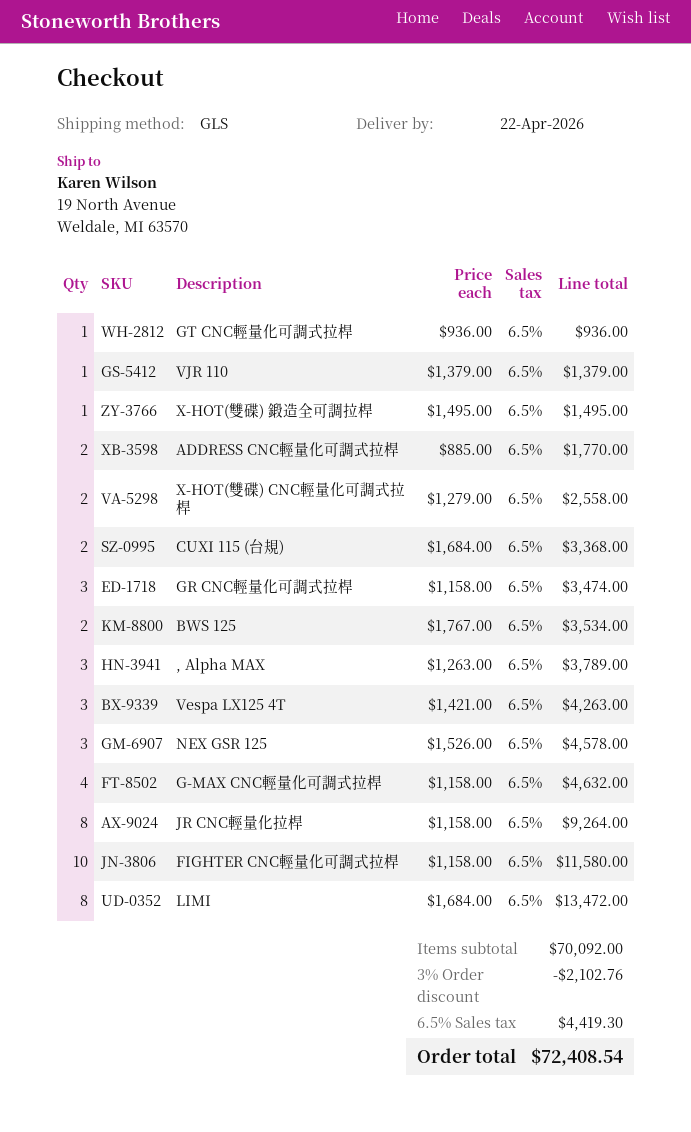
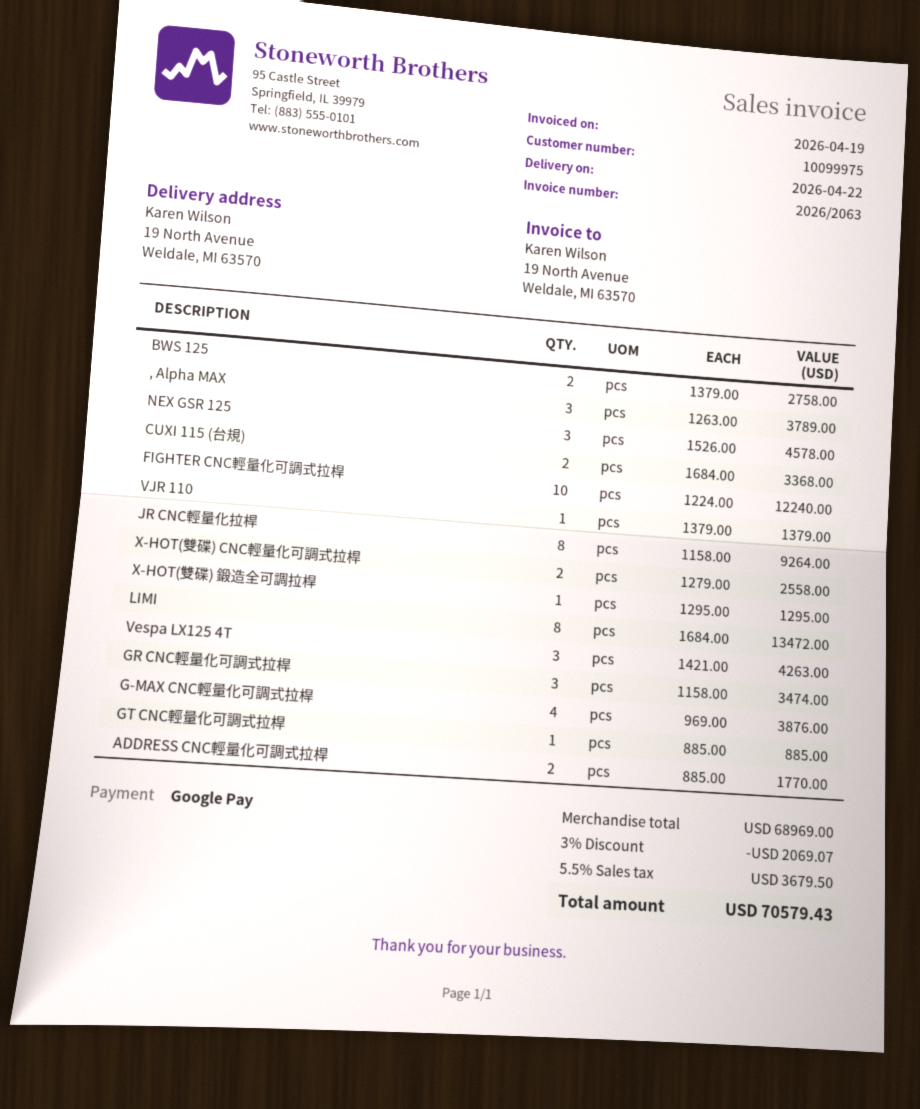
GT CNC輕量化可調式拉桿: 1 x 936.00 = 936.00 -> 1 x 885.00 = 885.00
X-HOT(雙碟) 鍛造全可調拉桿: 1 x 1495.00 = 1495.00 -> 1 x 1295.00 = 1295.00
BWS 125: 2 x 1767.00 = 3534.00 -> 2 x 1379.00 = 2758.00
G-MAX CNC輕量化可調式拉桿: 4 x 1158.00 = 4632.00 -> 4 x 969.00 = 3876.00
FIGHTER CNC輕量化可調式拉桿: 10 x 1158.00 = 11580.00 -> 10 x 1224.00 = 12240.00
subtotal: 70092.00 -> 68969.00
discount: 3% = 2102.76 -> 3% = 2069.07
tax: 6.5% = 4419.30 -> 5.5% = 3679.50
total: 72408.54 -> 70579.43

